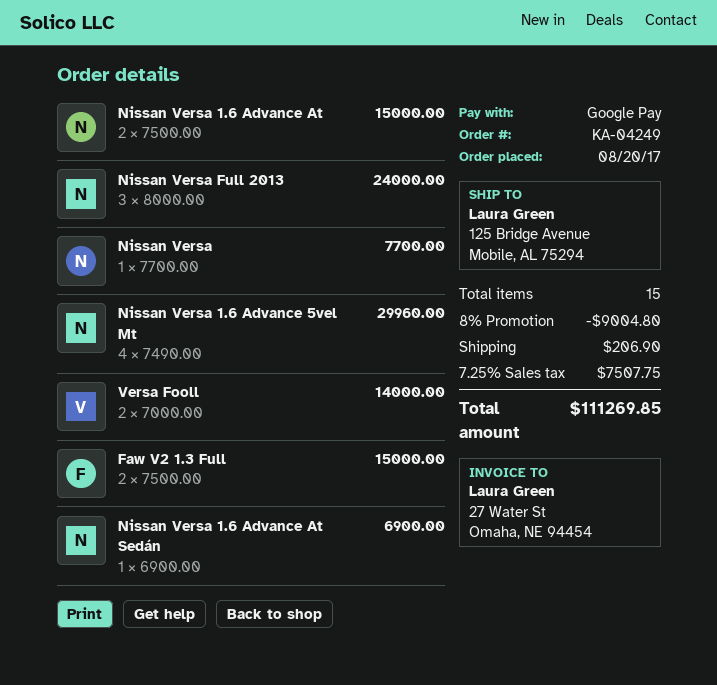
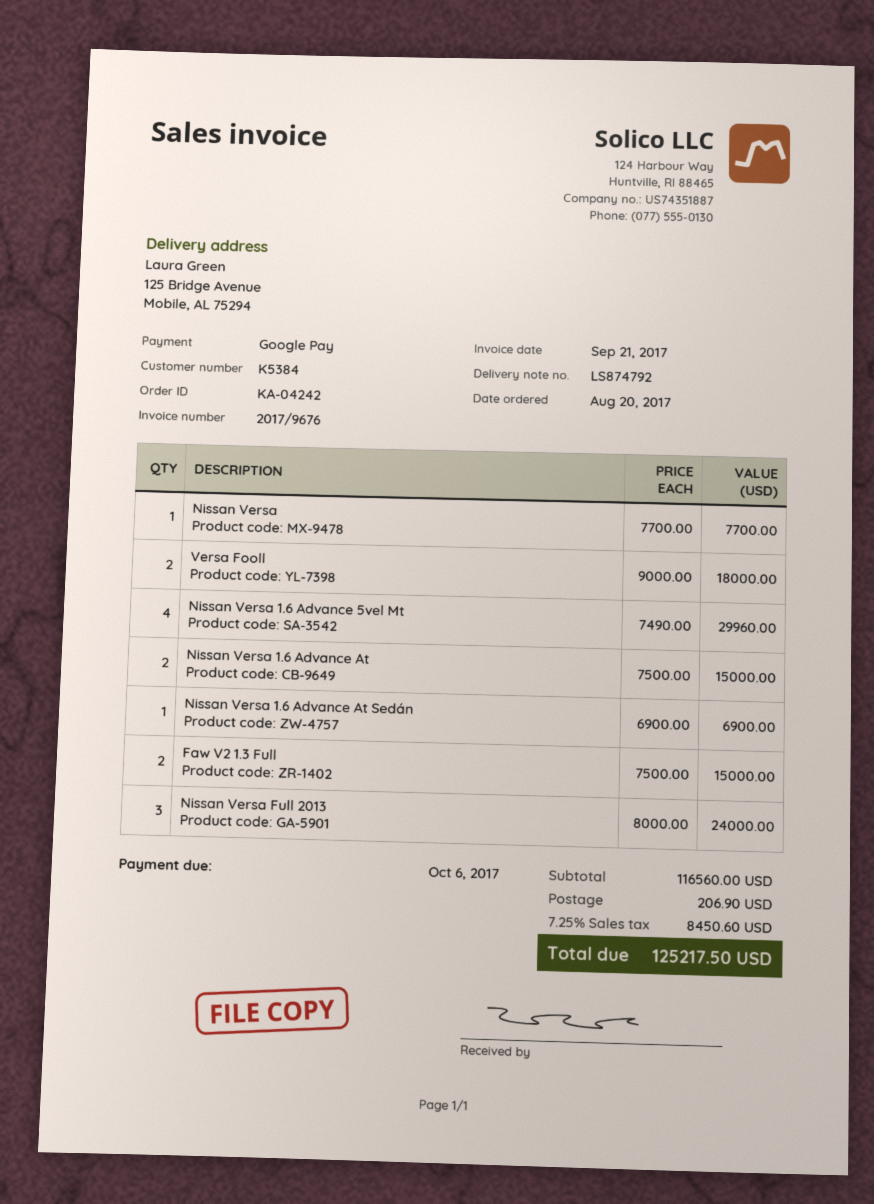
order number: KA-04249 -> KA-04242
Versa Fooll: 2 x 7000.00 = 14000.00 -> 2 x 9000.00 = 18000.00
discount: 8% = 9004.80 -> none
tax: 7.25% = 7507.75 -> 7.25% = 8450.60
total: 111269.85 -> 125217.50

